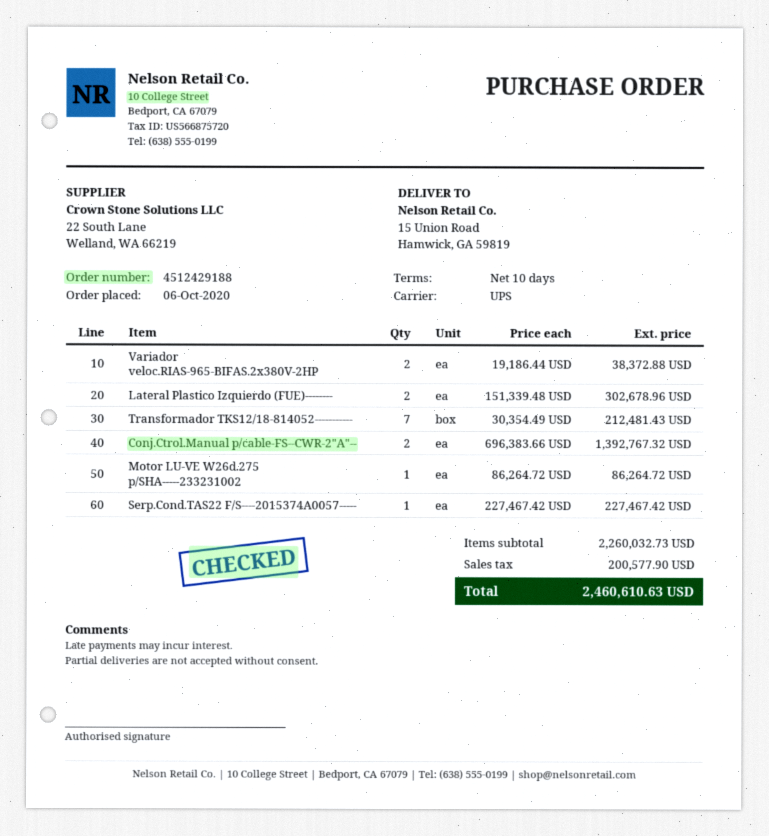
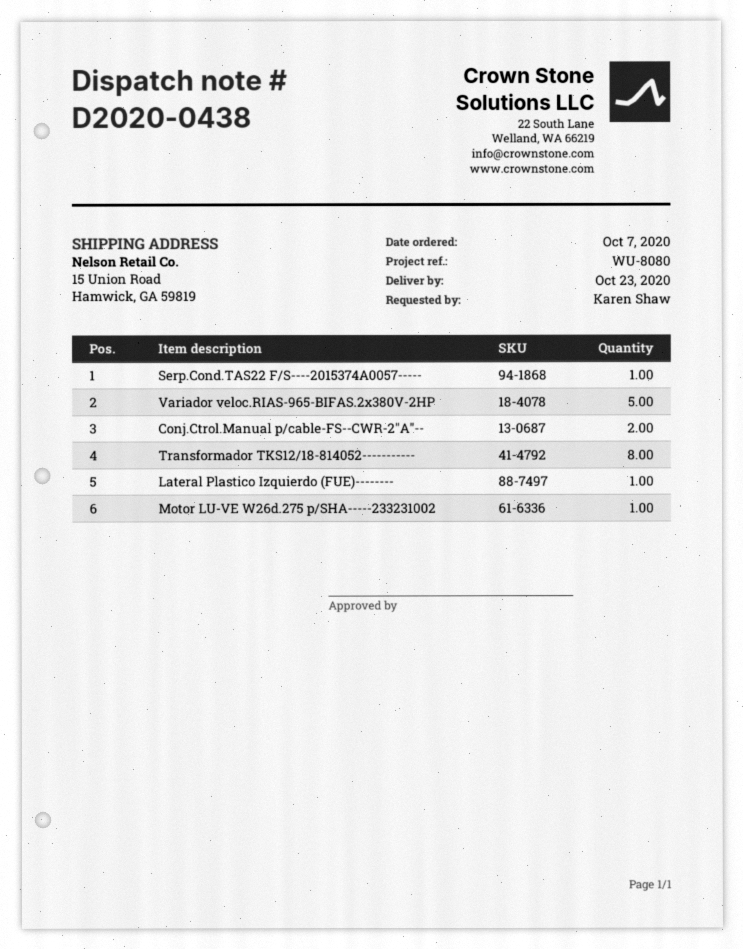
order date: 2020-10-06 -> 2020-10-07
Variador veloc.RIAS-965-BIFAS.2x380V-2HP: 2 -> 5
Lateral Plastico Izquierdo (FUE)--------: 2 -> 1
Transformador TKS12/18-814052-----------: 7 -> 8

